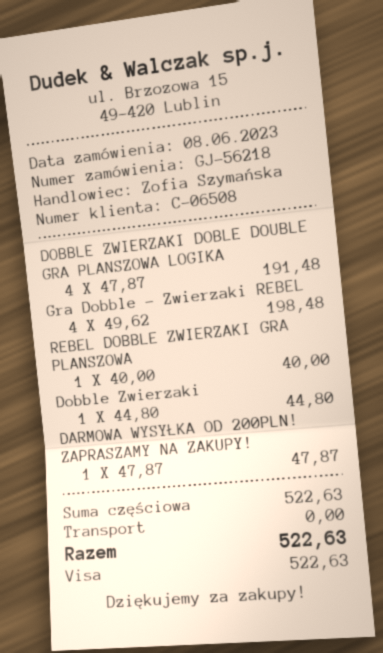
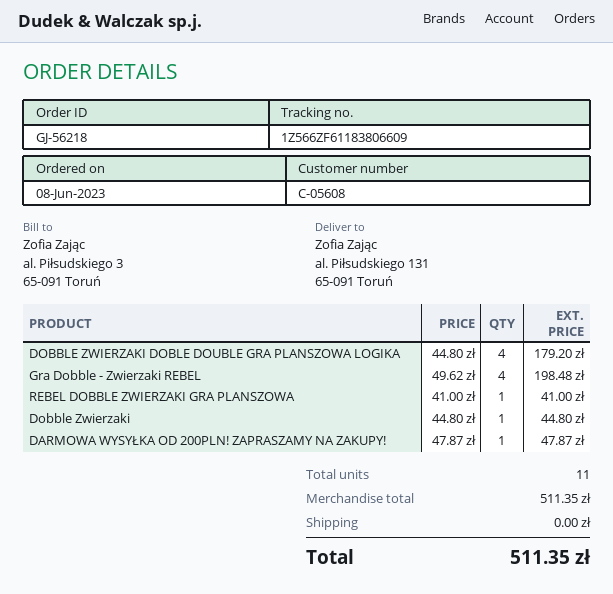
customer number: C-06508 -> C-05608
DOBBLE ZWIERZAKI DOBLE DOUBLE GRA PLANSZOWA LOGIKA: 4 x 47.87 = 191.48 -> 4 x 44.80 = 179.20
REBEL DOBBLE ZWIERZAKI GRA PLANSZOWA: 1 x 40.00 = 40.00 -> 1 x 41.00 = 41.00
subtotal: 522.63 -> 511.35
total: 522.63 -> 511.35

